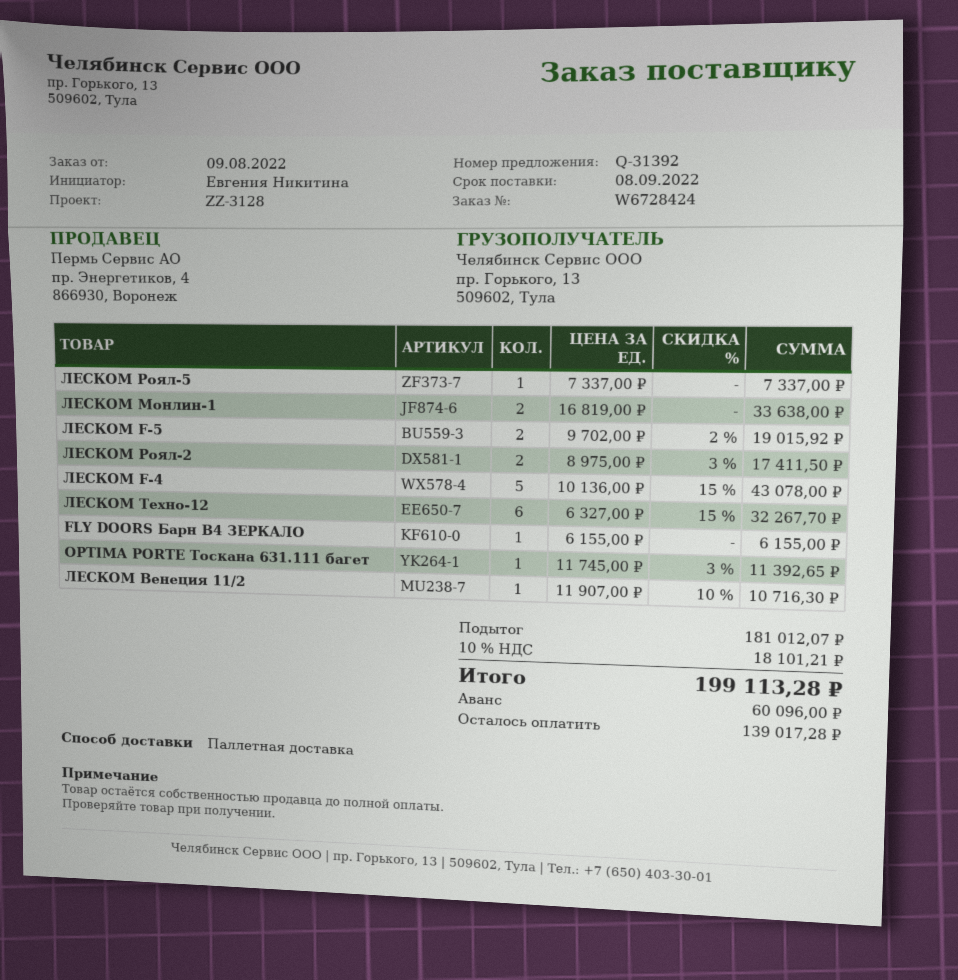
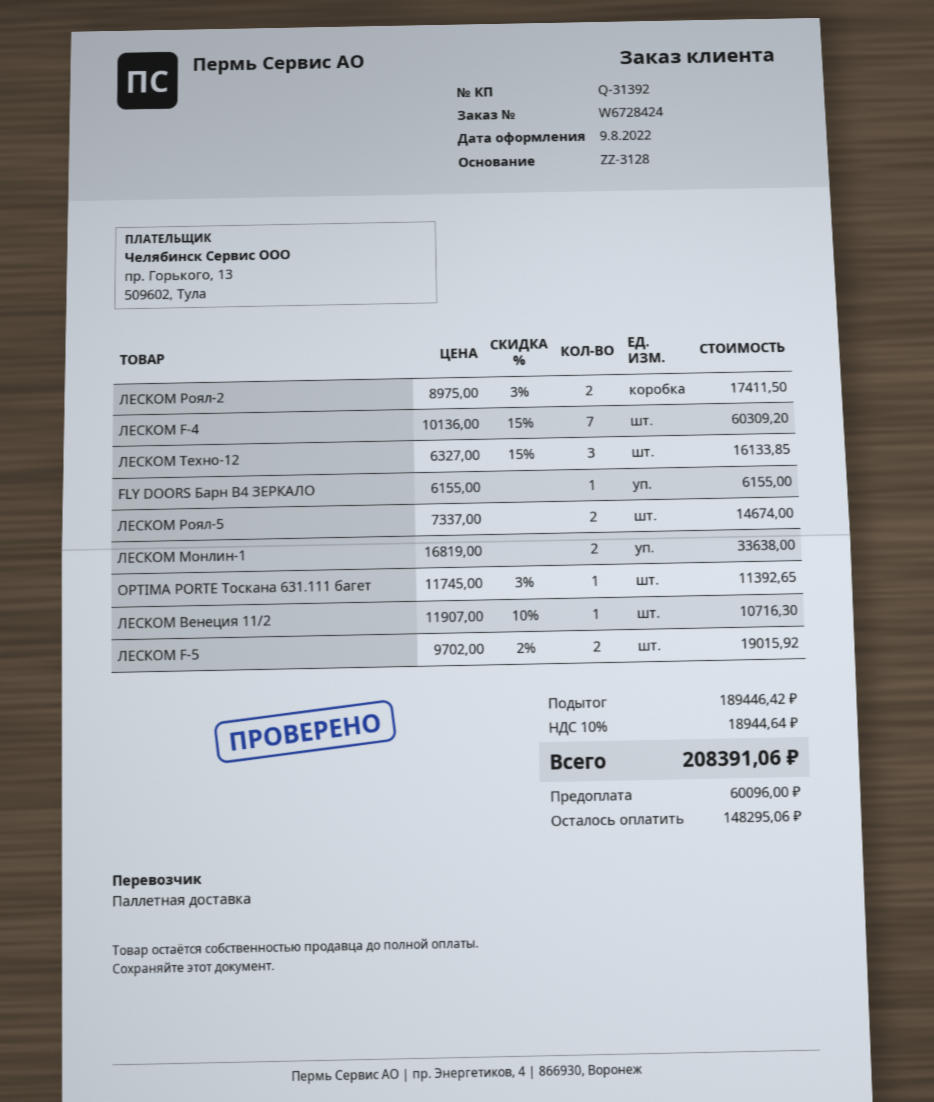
ЛЕСКОМ Роял-5: 1 x 7337.00 = 7337.00 -> 2 x 7337.00 = 14674.00
ЛЕСКОМ F-4: 5 x 10136.00 - 15% = 43078.00 -> 7 x 10136.00 - 15% = 60309.20
ЛЕСКОМ Техно-12: 6 x 6327.00 - 15% = 32267.70 -> 3 x 6327.00 - 15% = 16133.85
subtotal: 181012.07 -> 189446.42
tax: 10% = 18101.21 -> 10% = 18944.64
total: 199113.28 -> 208391.06
balance: 139017.28 -> 148295.06

